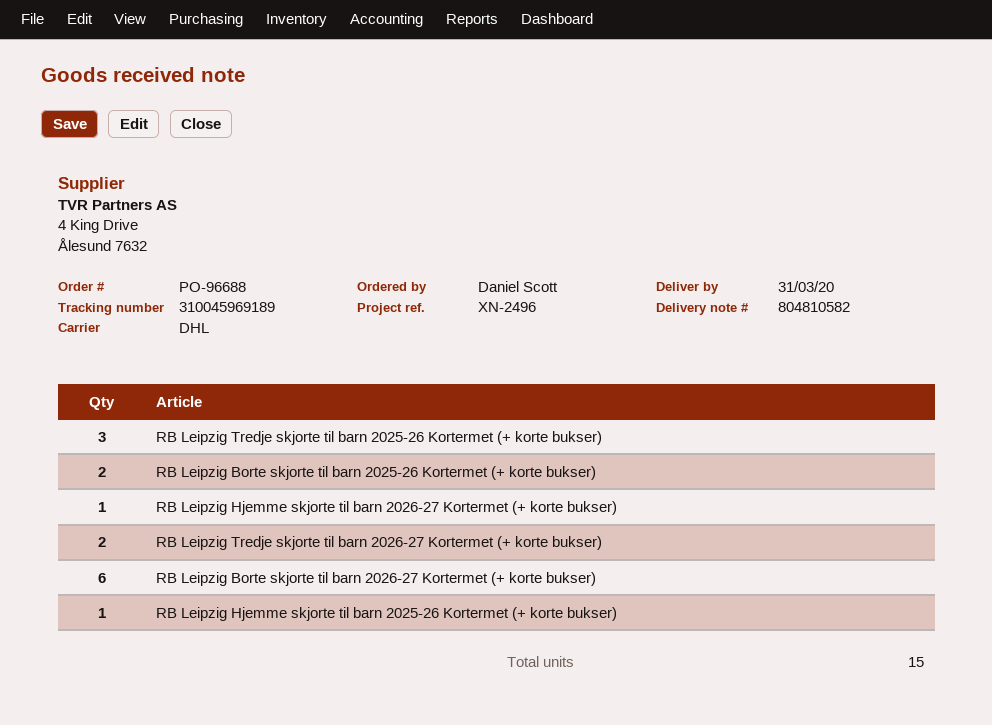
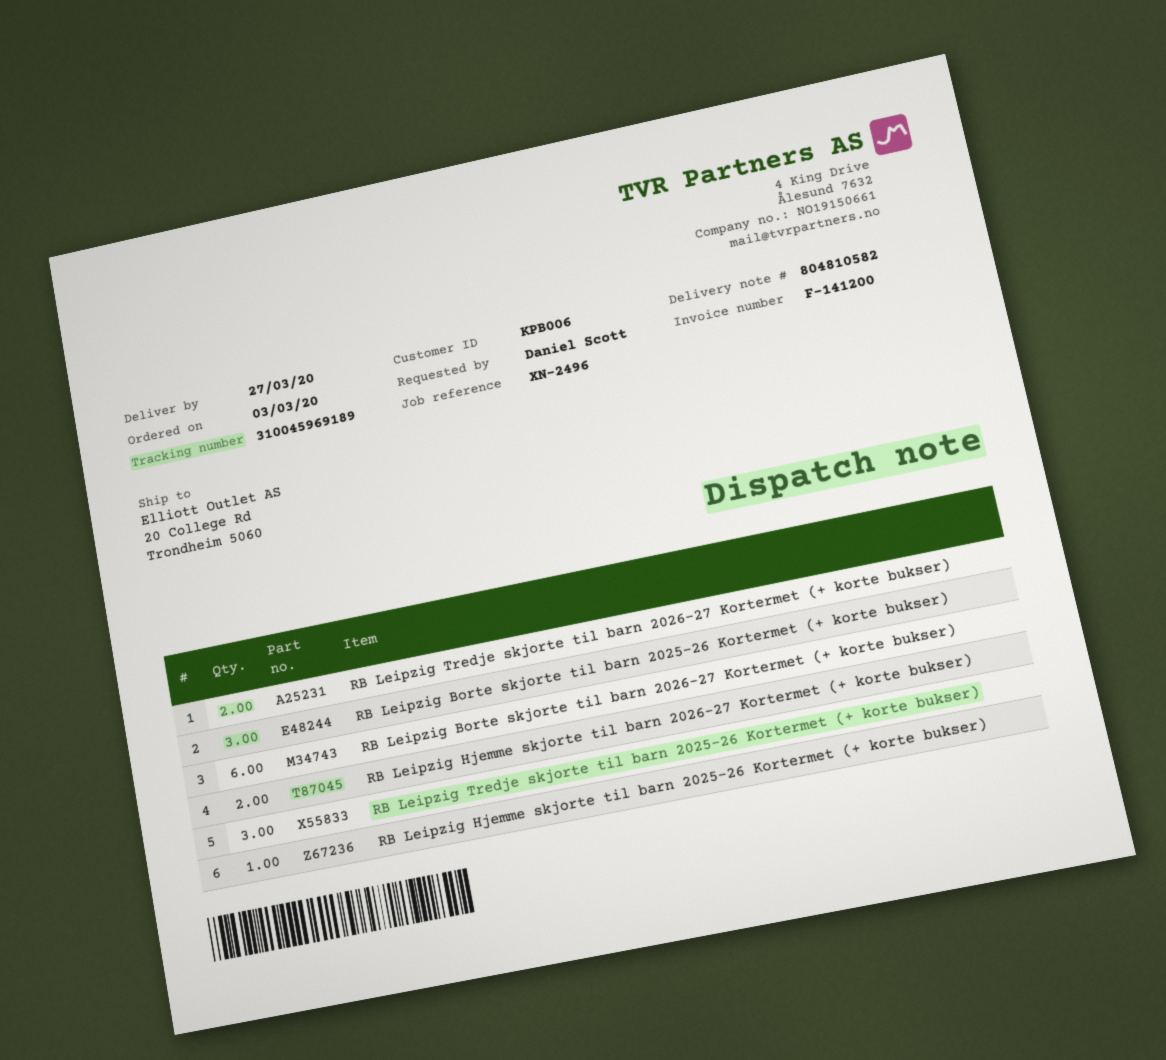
delivery date: 2020-03-31 -> 2020-03-27
RB Leipzig Borte skjorte til barn 2025-26 Kortermet (+ korte bukser): 2 -> 3
RB Leipzig Hjemme skjorte til barn 2026-27 Kortermet (+ korte bukser): 1 -> 2

